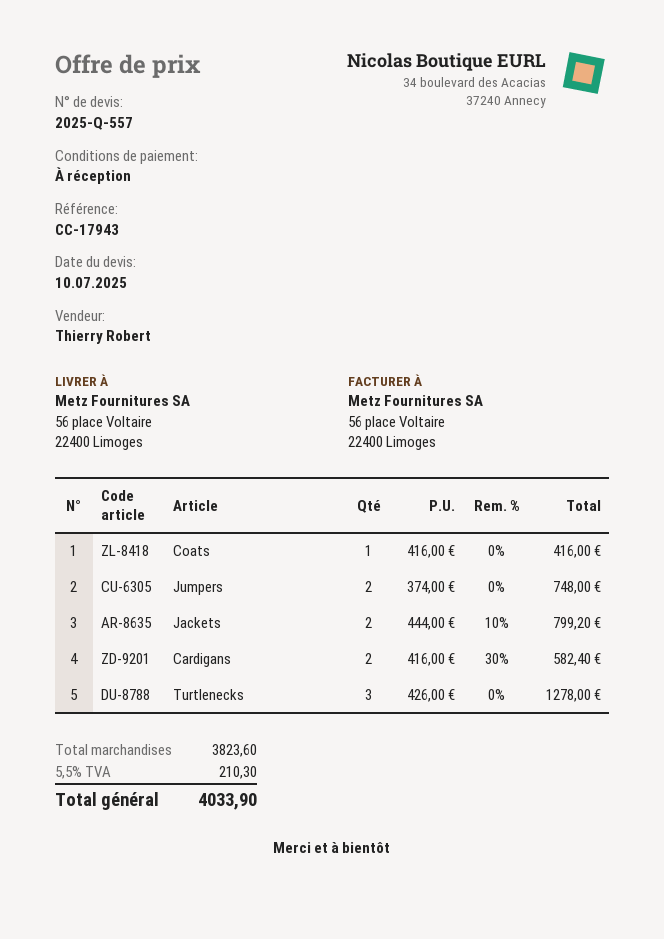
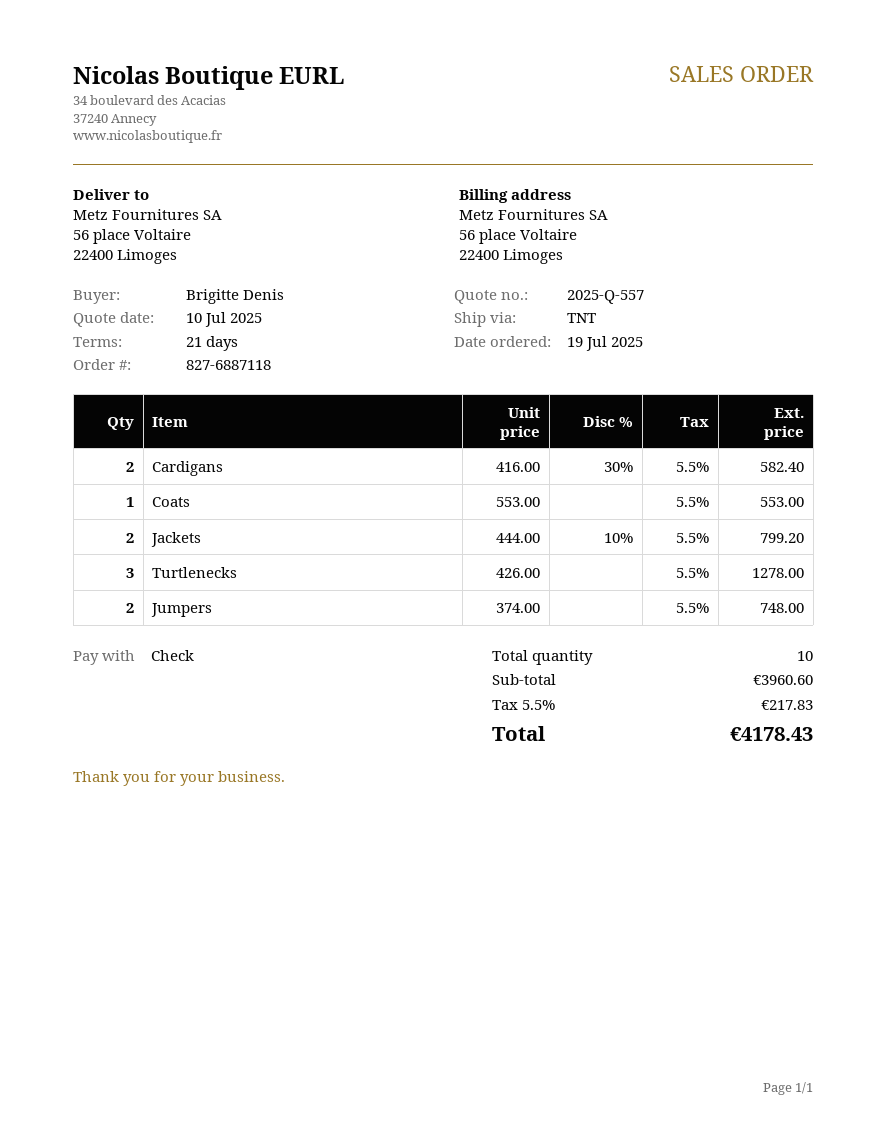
payment terms: on receipt -> 21 days
Coats: 1 x 416.00 = 416.00 -> 1 x 553.00 = 553.00
subtotal: 3823.60 -> 3960.60
tax: 5.5% = 210.30 -> 5.5% = 217.83
total: 4033.90 -> 4178.43

